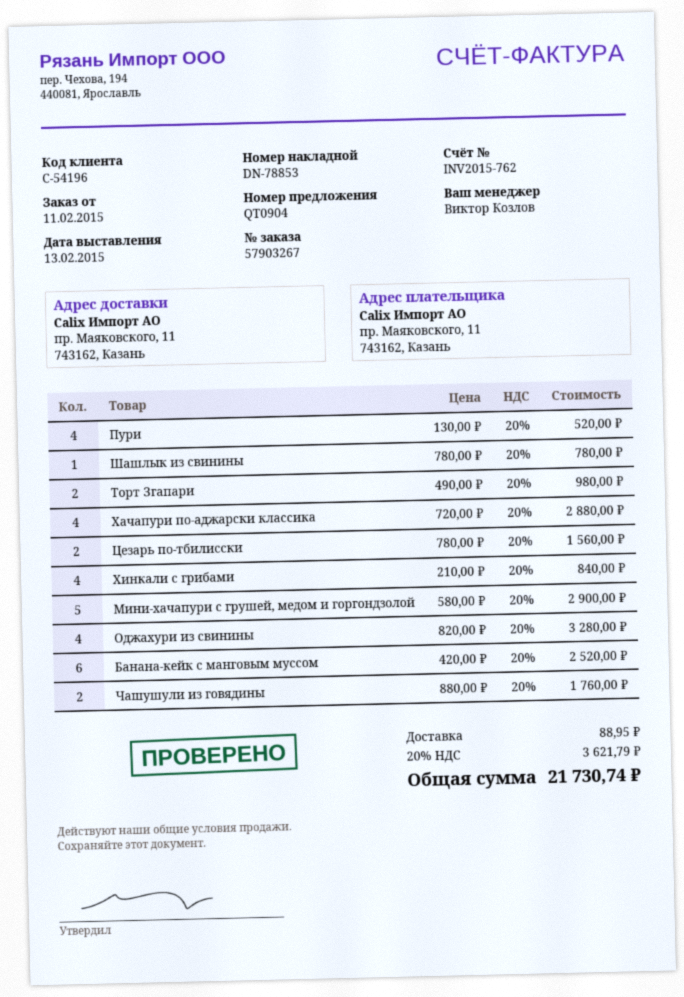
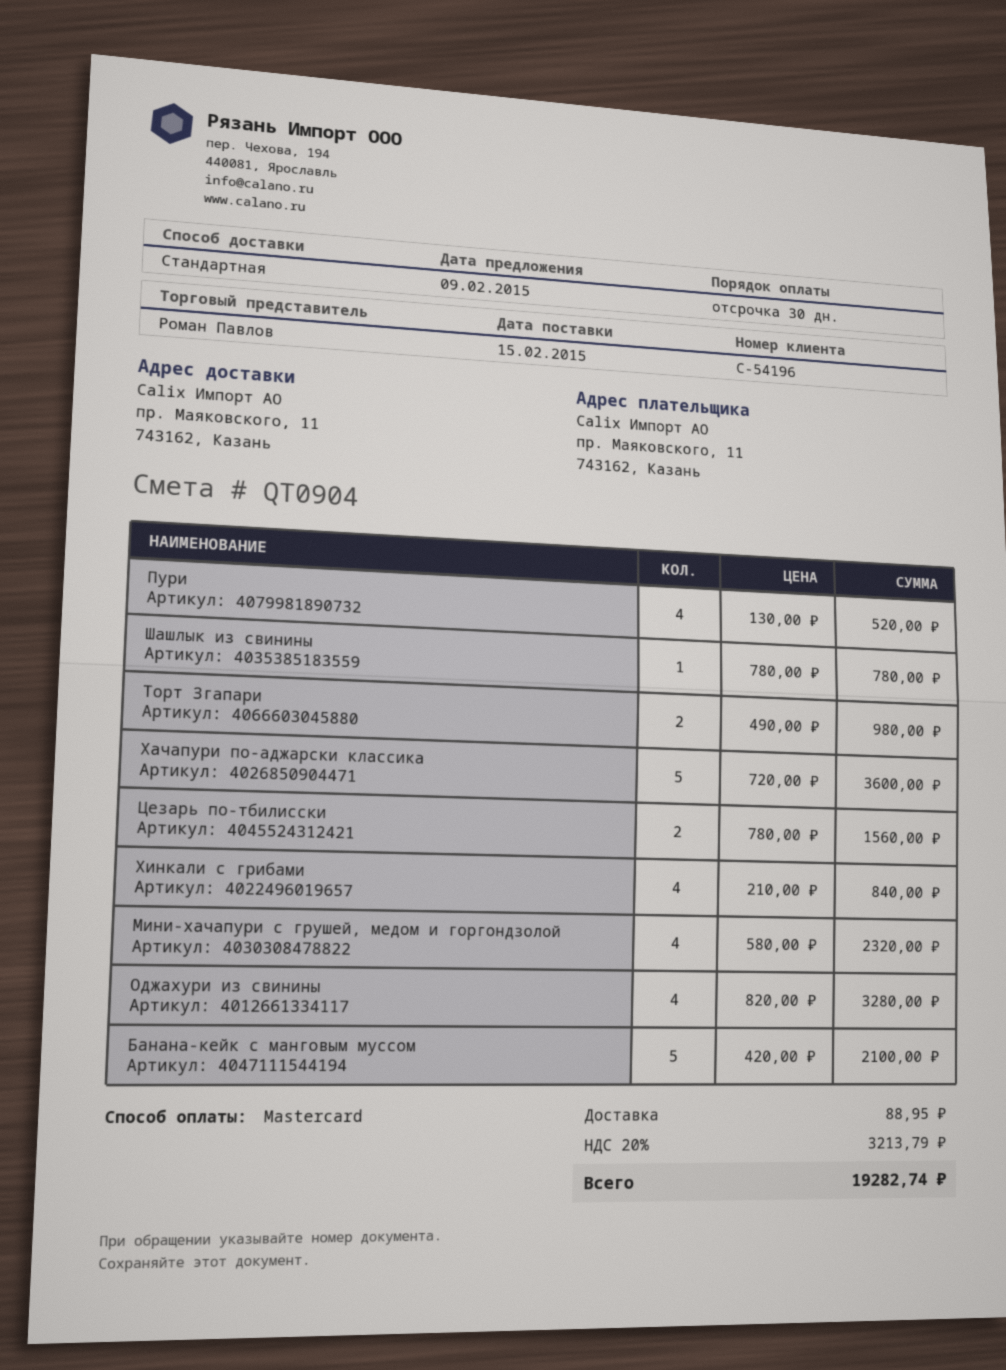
sales rep: Виктор Козлов -> Роман Павлов
Хачапури по-аджарски классика: 4 x 720.00 = 2880.00 -> 5 x 720.00 = 3600.00
Мини-хачапури с грушей, медом и горгондзолой: 5 x 580.00 = 2900.00 -> 4 x 580.00 = 2320.00
Банана-кейк с манговым муссом: 6 x 420.00 = 2520.00 -> 5 x 420.00 = 2100.00
Чашушули из говядины: 2 x 880.00 = 1760.00 -> none
tax: 20% = 3621.79 -> 20% = 3213.79
total: 21730.74 -> 19282.74

